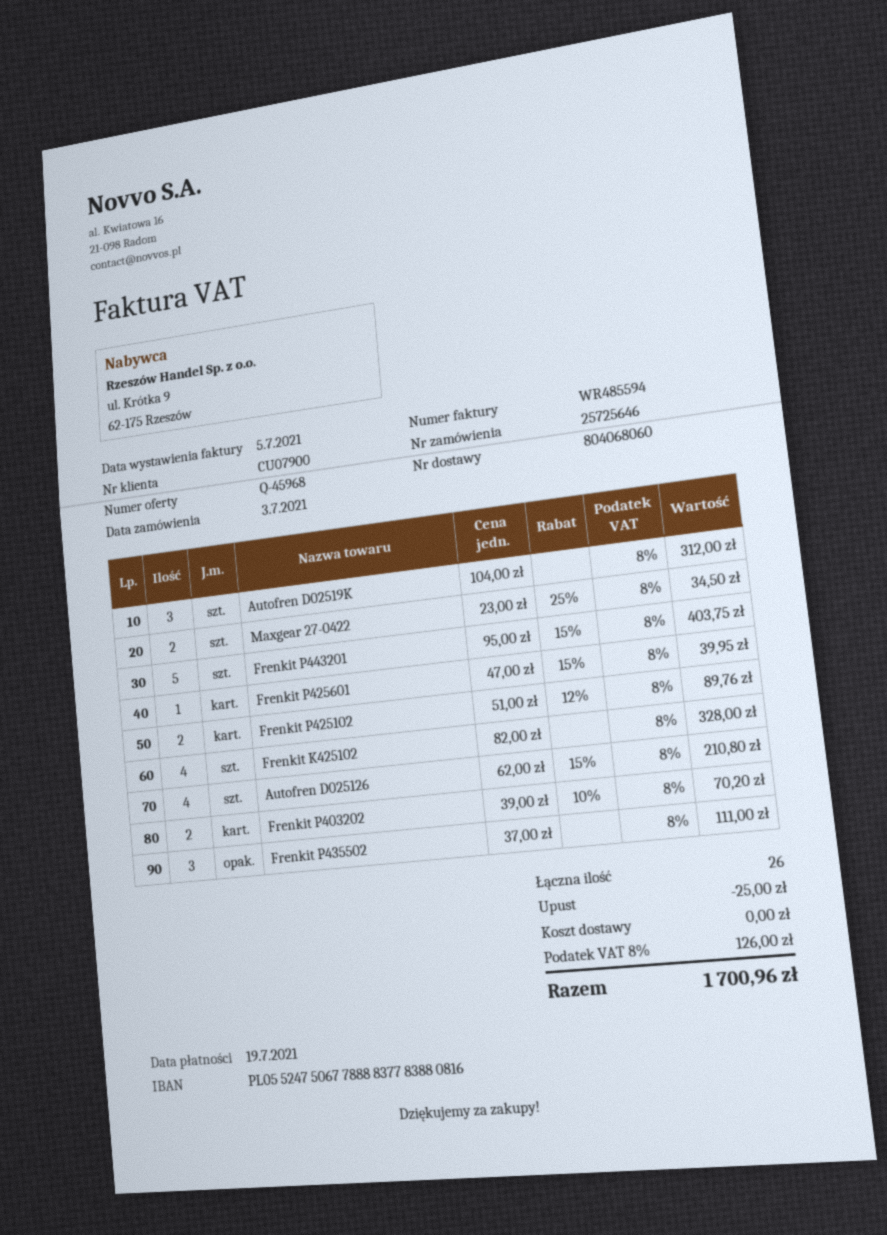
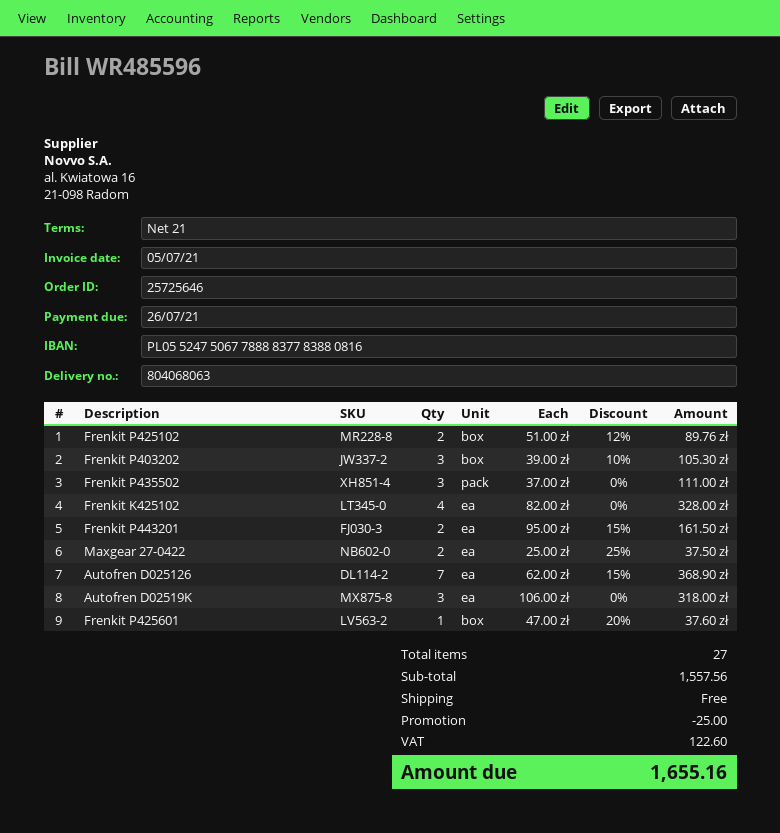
delivery note number: 804068060 -> 804068063
invoice number: WR485594 -> WR485596
due date: 2021-07-19 -> 2021-07-26
Autofren D02519K: 3 x 104.00 = 312.00 -> 3 x 106.00 = 318.00
Maxgear 27-0422: 2 x 23.00 - 25% = 34.50 -> 2 x 25.00 - 25% = 37.50
Frenkit P443201: 5 x 95.00 - 15% = 403.75 -> 2 x 95.00 - 15% = 161.50
Frenkit P425601: 1 x 47.00 - 15% = 39.95 -> 1 x 47.00 - 20% = 37.60
Autofren D025126: 4 x 62.00 - 15% = 210.80 -> 7 x 62.00 - 15% = 368.90
Frenkit P403202: 2 x 39.00 - 10% = 70.20 -> 3 x 39.00 - 10% = 105.30
total quantity: 26 -> 27
tax: 126.00 -> 122.60
total: 1700.96 -> 1655.16

